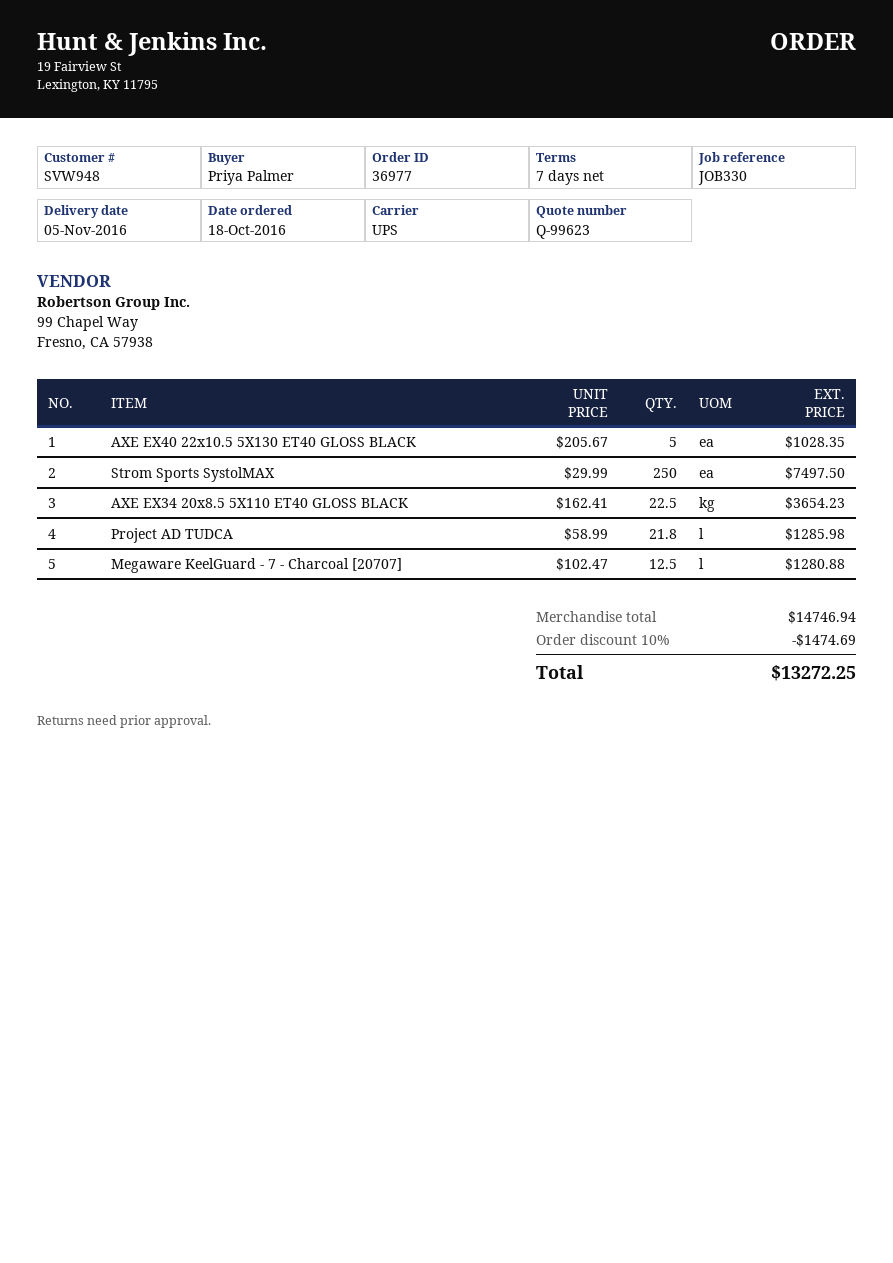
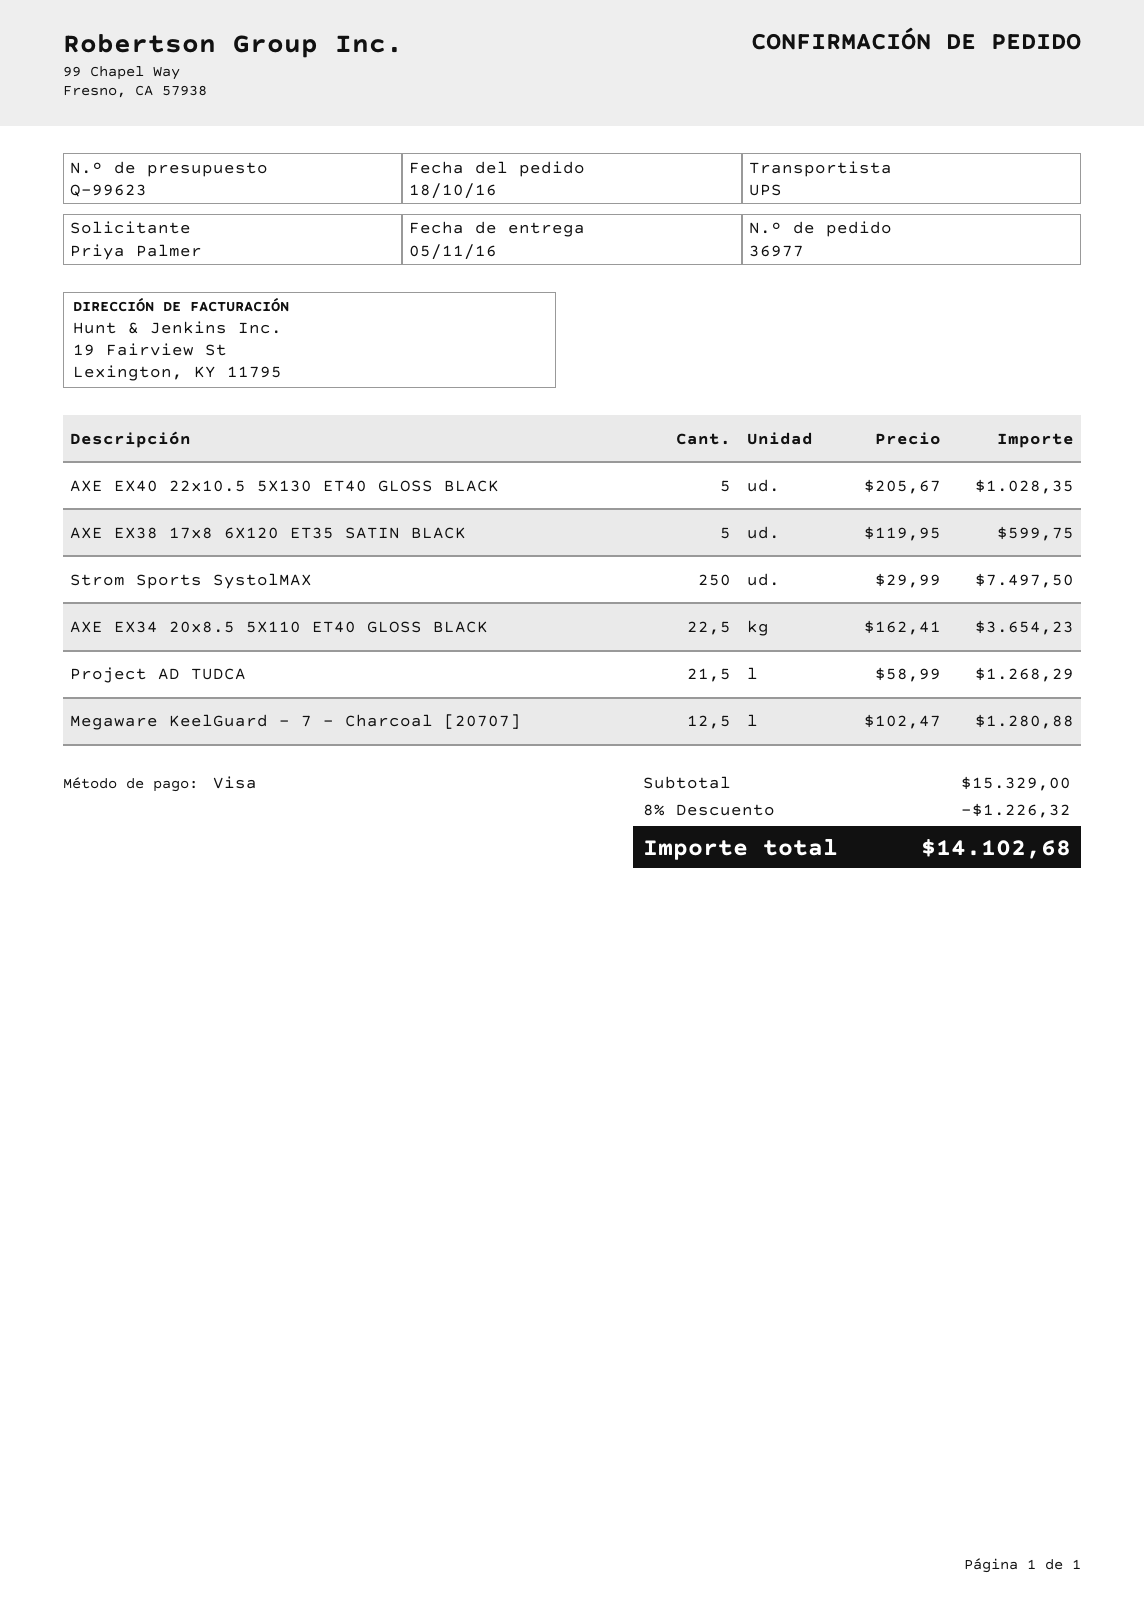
Project AD TUDCA: 21.8 x 58.99 = 1285.98 -> 21.5 x 58.99 = 1268.29
AXE EX38 17x8 6X120 ET35 SATIN BLACK: none -> 5 x 119.95 = 599.75
subtotal: 14746.94 -> 15329.00
discount: 10% = 1474.69 -> 8% = 1226.32
total: 13272.25 -> 14102.68

